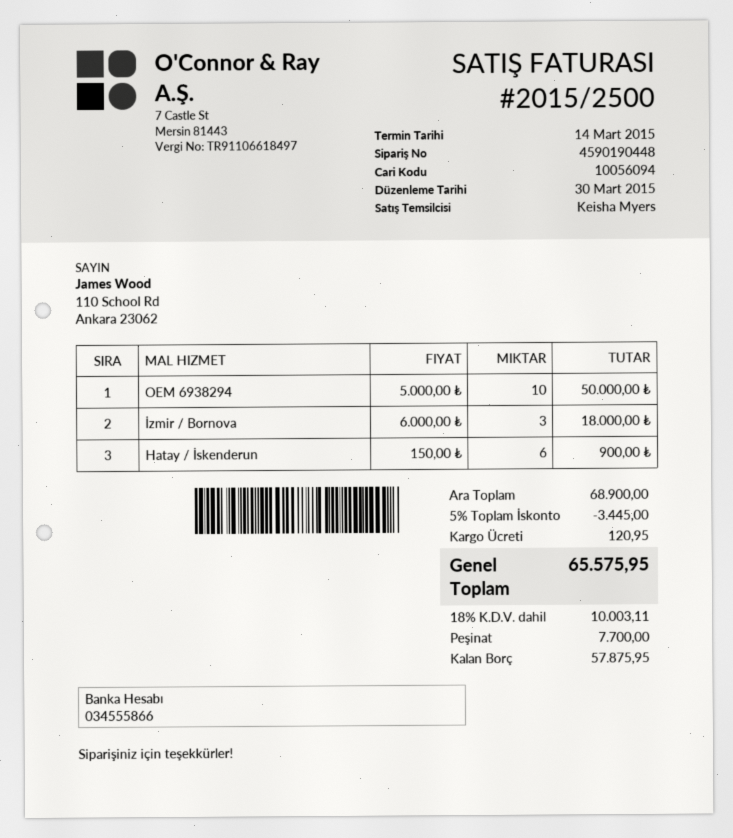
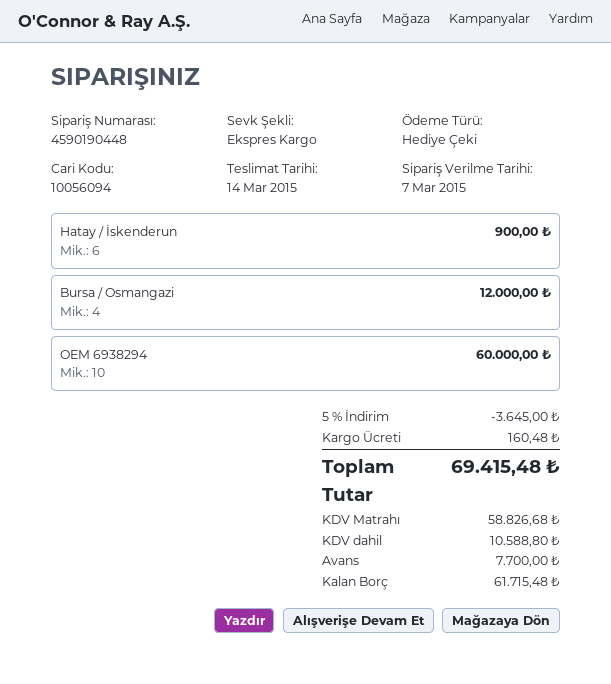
OEM 6938294: 10 for 50000.00 -> 10 for 60000.00
İzmir / Bornova: 3 for 18000.00 -> none
Bursa / Osmangazi: none -> 4 for 12000.00
discount: 5% = 3445.00 -> 5% = 3645.00
shipping: 120.95 -> 160.48
tax: 10003.11 -> 10588.80
total: 65575.95 -> 69415.48
balance: 57875.95 -> 61715.48

